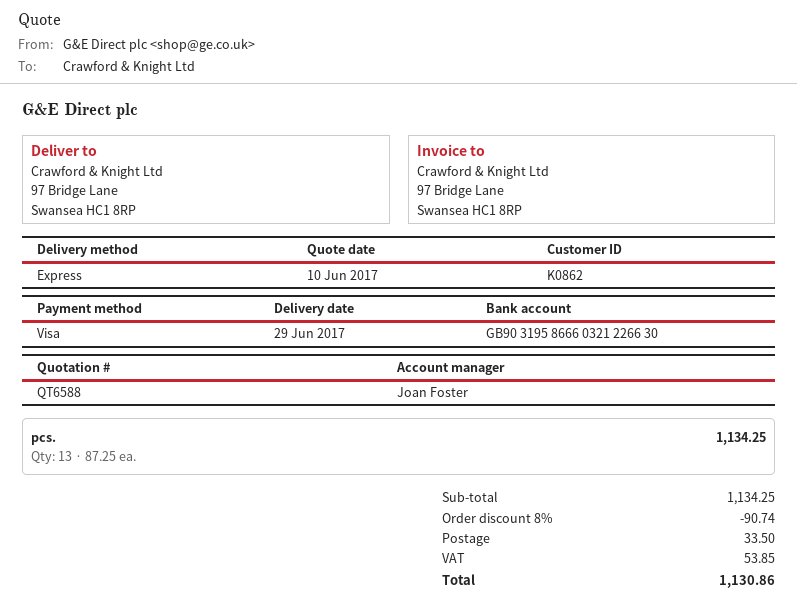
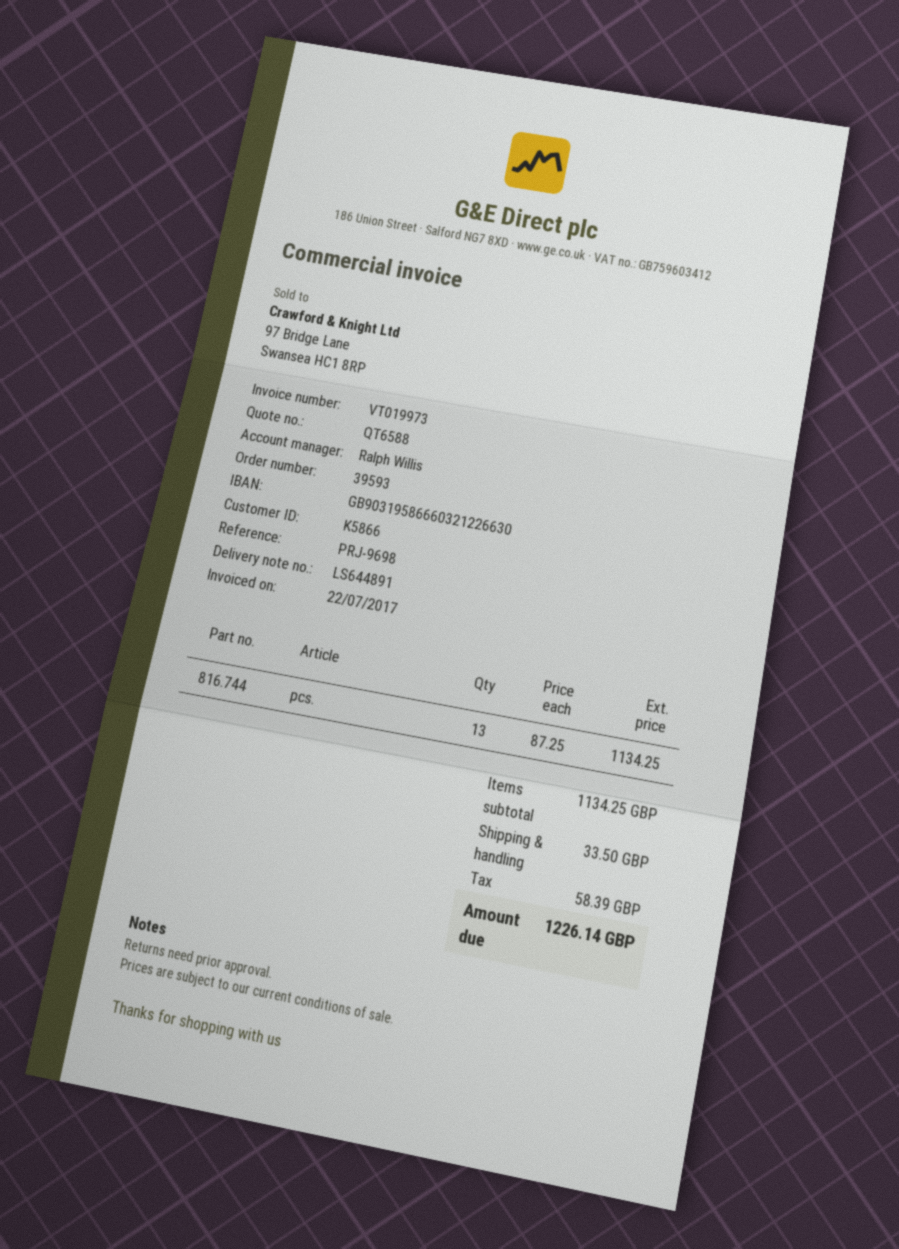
customer number: K0862 -> K5866
sales rep: Joan Foster -> Ralph Willis
discount: 8% = 90.74 -> none
tax: 53.85 -> 58.39
total: 1130.86 -> 1226.14

